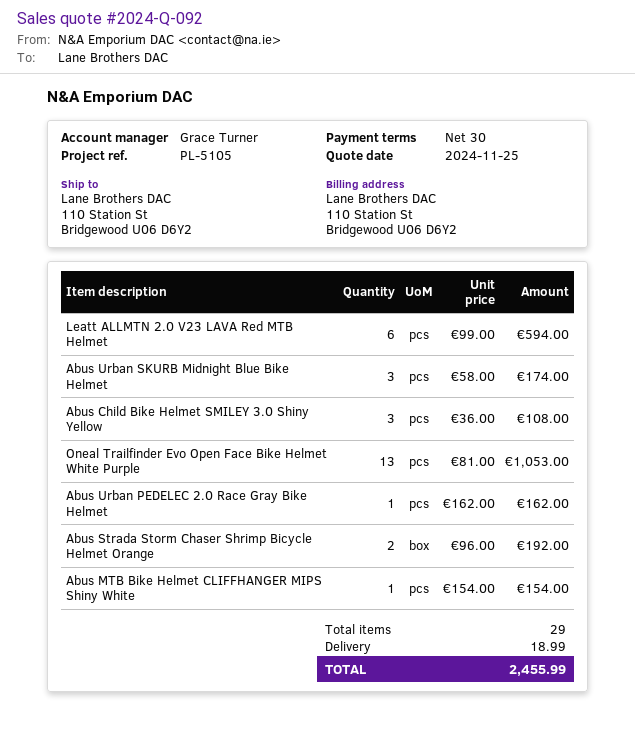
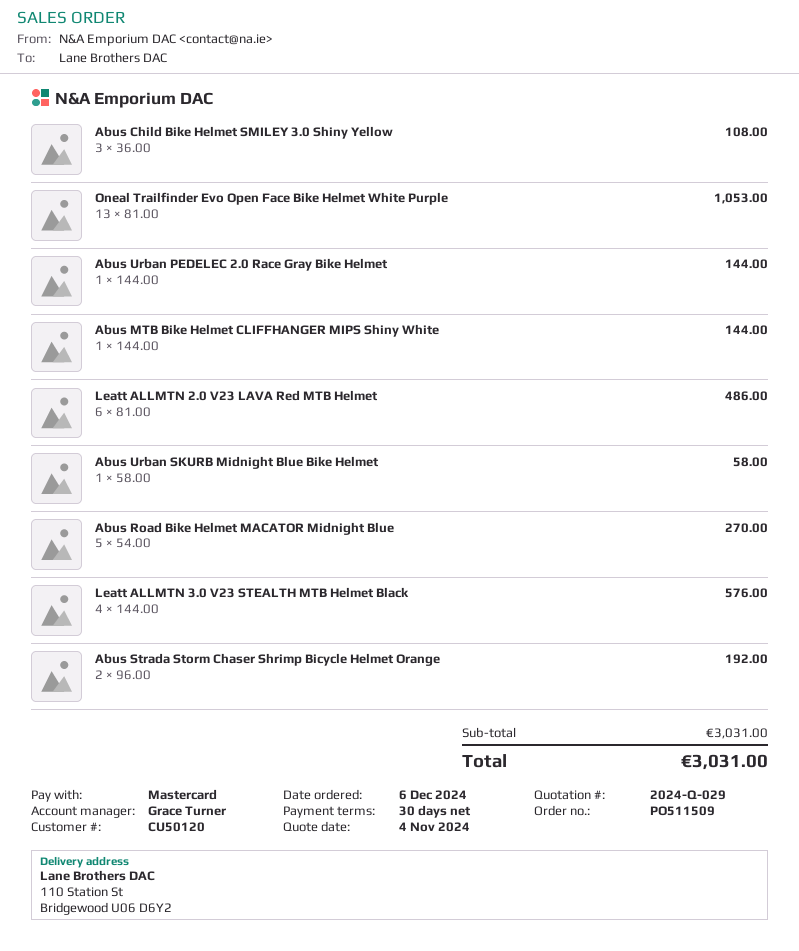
quote number: 2024-Q-092 -> 2024-Q-029
quote date: 2024-11-25 -> 2024-11-04
Leatt ALLMTN 2.0 V23 LAVA Red MTB Helmet: 6 x 99.00 = 594.00 -> 6 x 81.00 = 486.00
Abus Urban SKURB Midnight Blue Bike Helmet: 3 x 58.00 = 174.00 -> 1 x 58.00 = 58.00
Abus Urban PEDELEC 2.0 Race Gray Bike Helmet: 1 x 162.00 = 162.00 -> 1 x 144.00 = 144.00
Abus MTB Bike Helmet CLIFFHANGER MIPS Shiny White: 1 x 154.00 = 154.00 -> 1 x 144.00 = 144.00
Abus Road Bike Helmet MACATOR Midnight Blue: none -> 5 x 54.00 = 270.00
Leatt ALLMTN 3.0 V23 STEALTH MTB Helmet Black: none -> 4 x 144.00 = 576.00
shipping: 18.99 -> none
total: 2455.99 -> 3031.00

